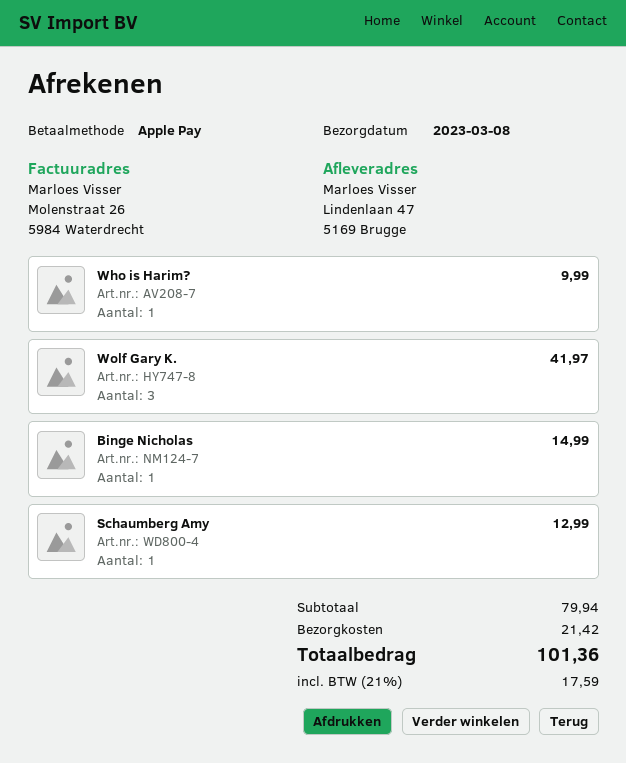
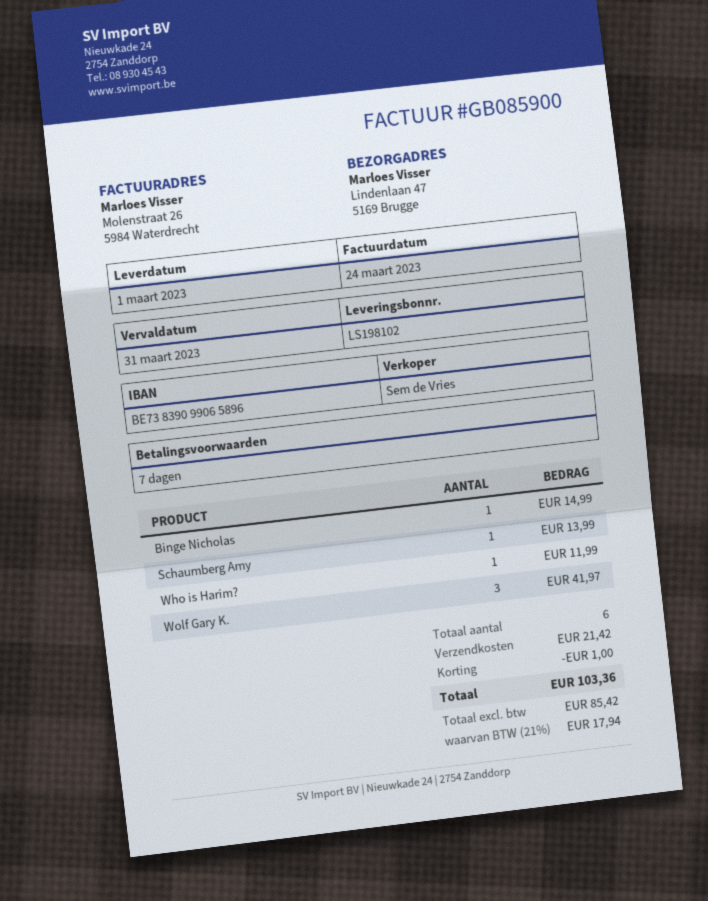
delivery date: 2023-03-08 -> 2023-03-01
Who is Harim?: 1 for 9.99 -> 1 for 11.99
Schaumberg Amy: 1 for 12.99 -> 1 for 13.99
discount: none -> 1.00
tax: 21% = 17.59 -> 21% = 17.94
total: 101.36 -> 103.36

